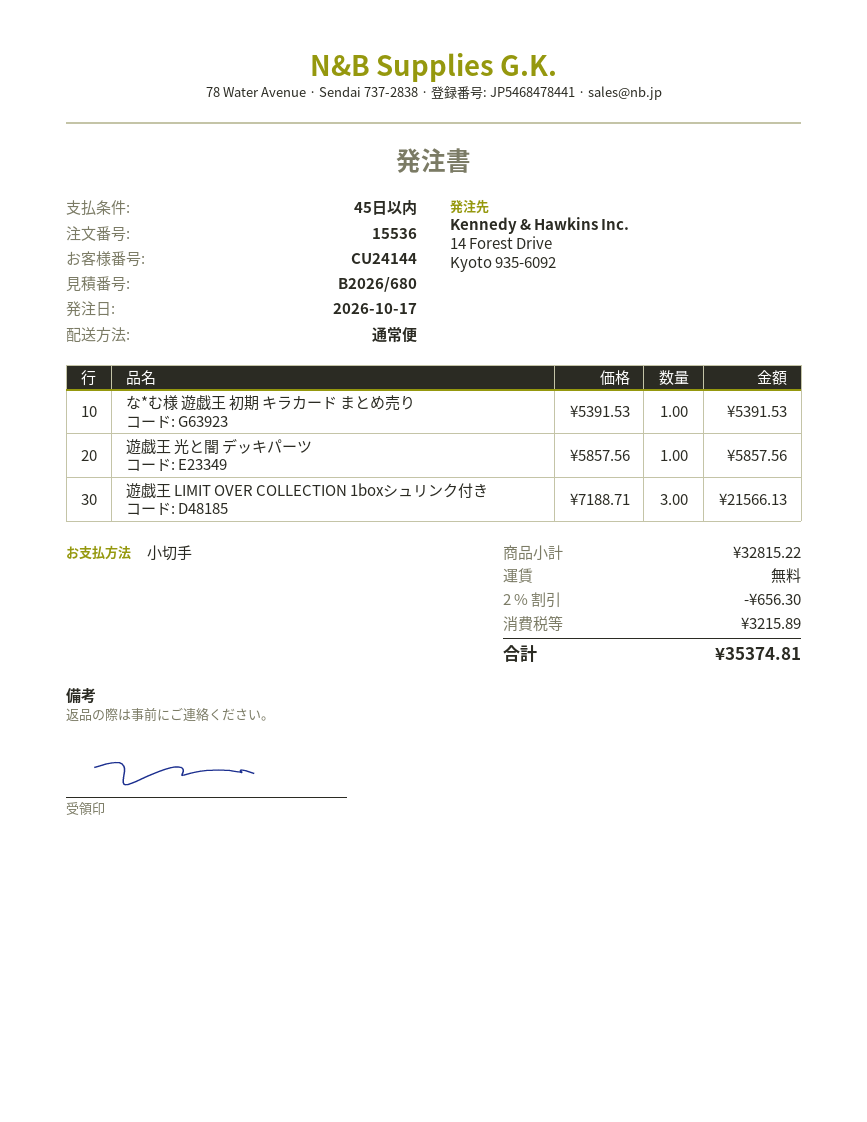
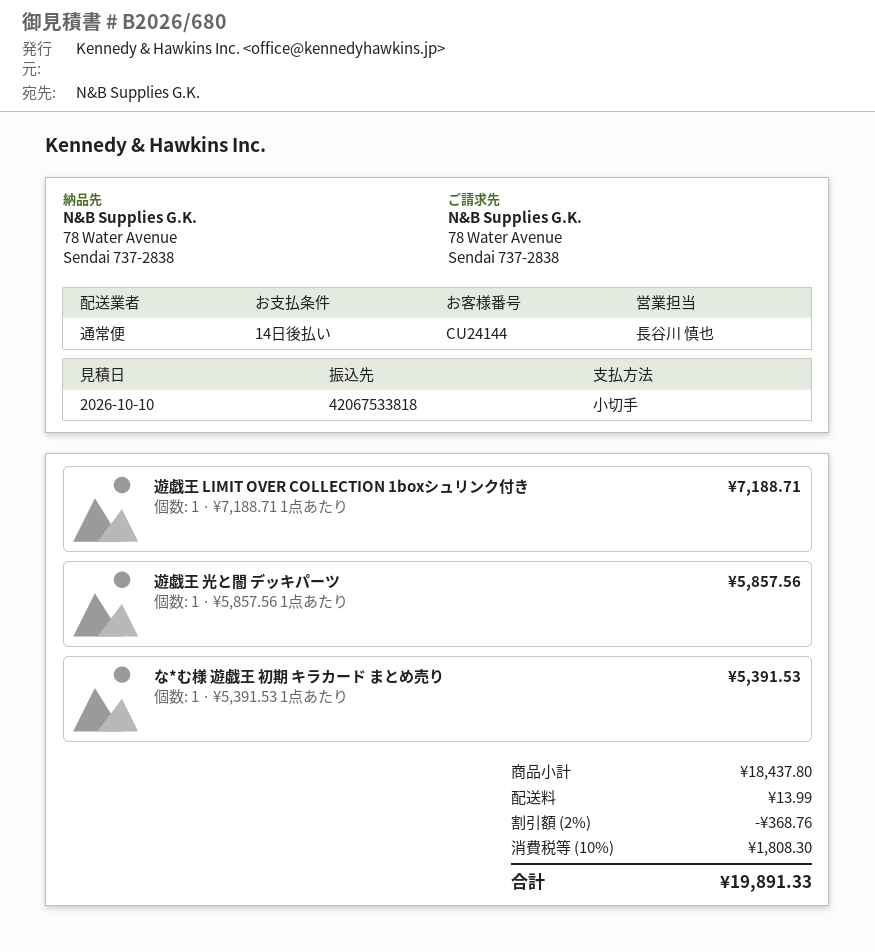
payment terms: 45 days -> 14 days
遊戯王 LIMIT OVER COLLECTION 1boxシュリンク付き: 3 x 7188.71 = 21566.13 -> 1 x 7188.71 = 7188.71
subtotal: 32815.22 -> 18437.80
discount: 2% = 656.30 -> 2% = 368.76
shipping: 0.00 -> 13.99
tax: 3215.89 -> 1808.30
total: 35374.81 -> 19891.33

